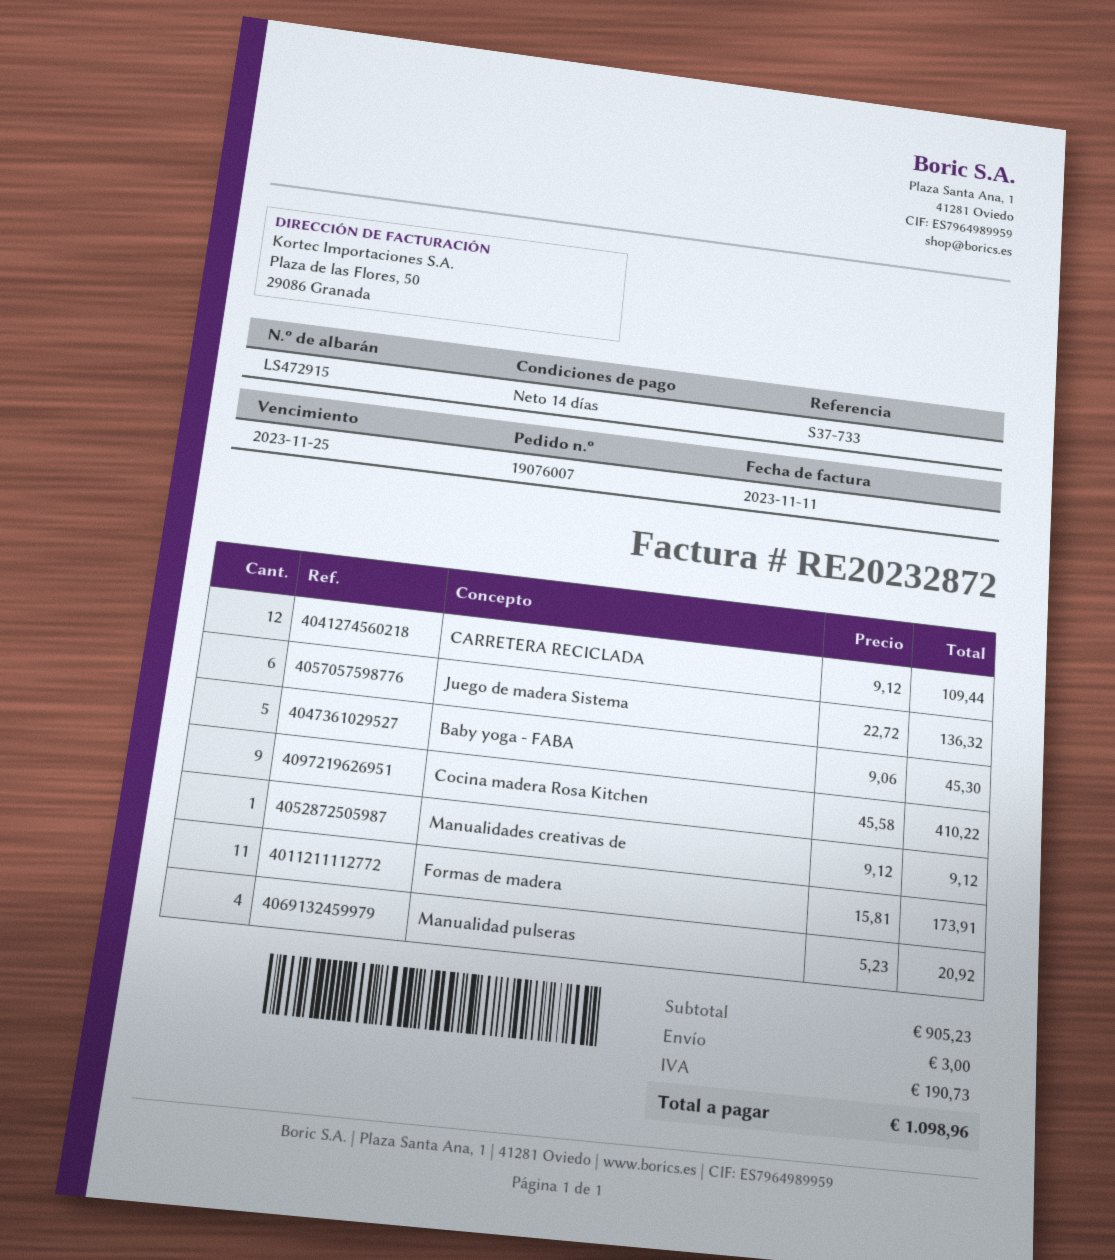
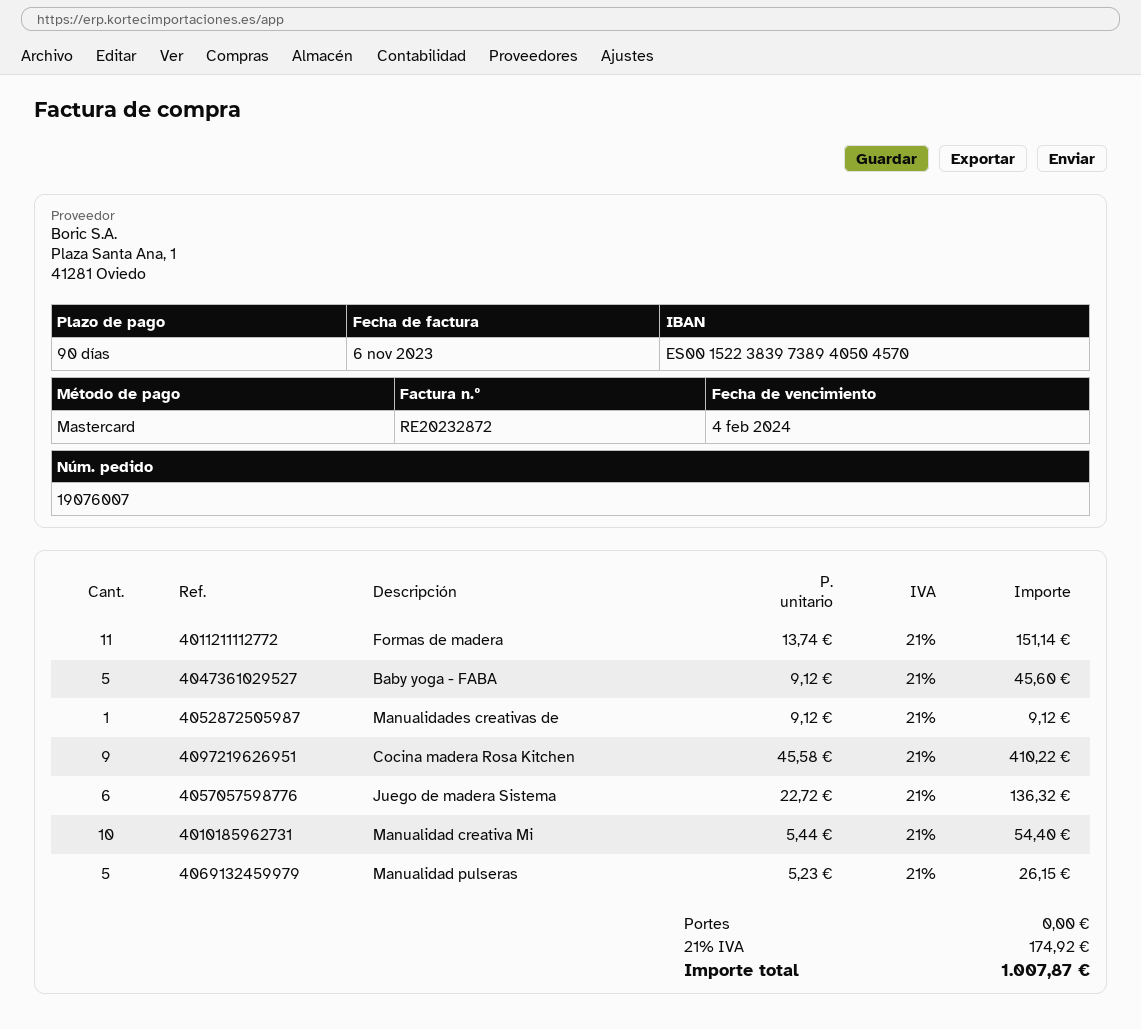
invoice date: 2023-11-11 -> 2023-11-06
payment terms: 14 days -> 90 days
due date: 2023-11-25 -> 2024-02-04
CARRETERA RECICLADA: 12 x 9.12 = 109.44 -> none
Baby yoga - FABA: 5 x 9.06 = 45.30 -> 5 x 9.12 = 45.60
Formas de madera: 11 x 15.81 = 173.91 -> 11 x 13.74 = 151.14
Manualidad pulseras: 4 x 5.23 = 20.92 -> 5 x 5.23 = 26.15
Manualidad creativa Mi: none -> 10 x 5.44 = 54.40
shipping: 3.00 -> 0.00
tax: 190.73 -> 174.92
total: 1098.96 -> 1007.87

